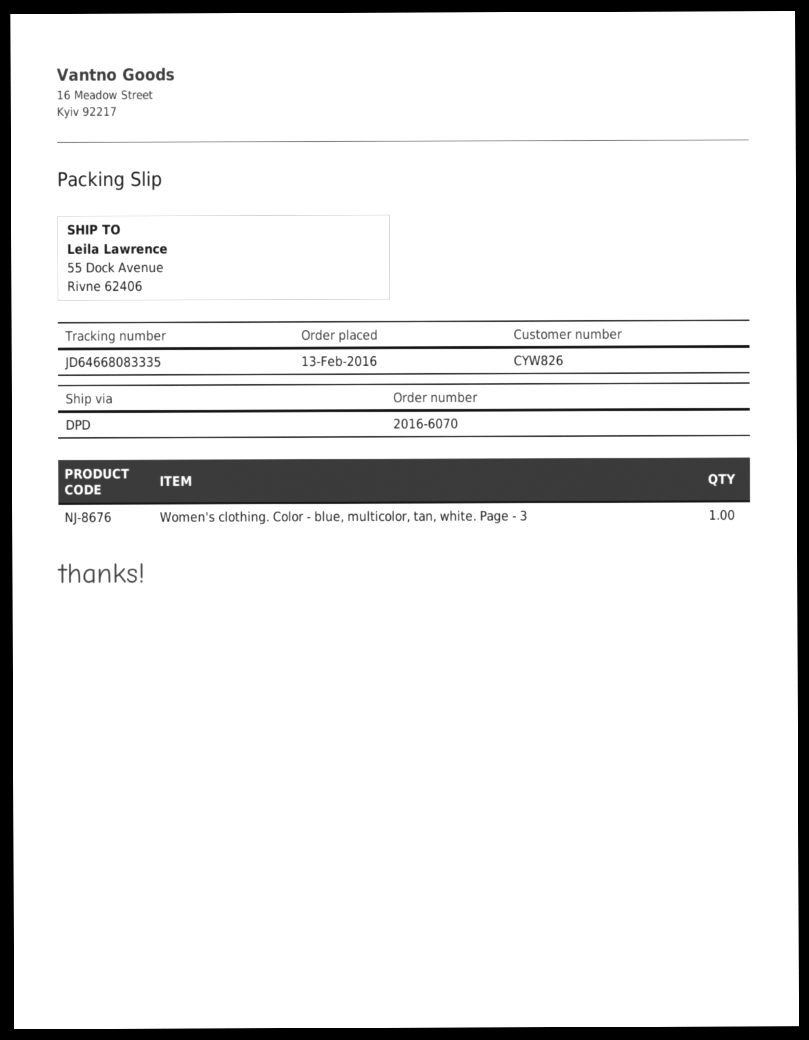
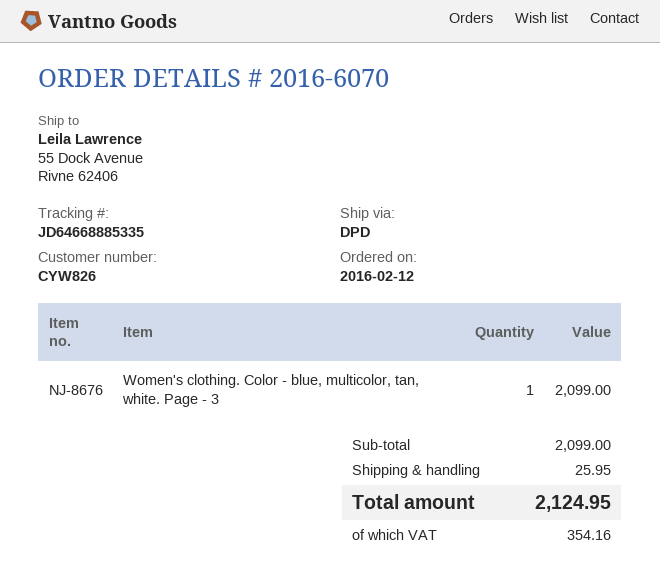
order date: 2016-02-13 -> 2016-02-12
tracking number: JD64668083335 -> JD64668885335

